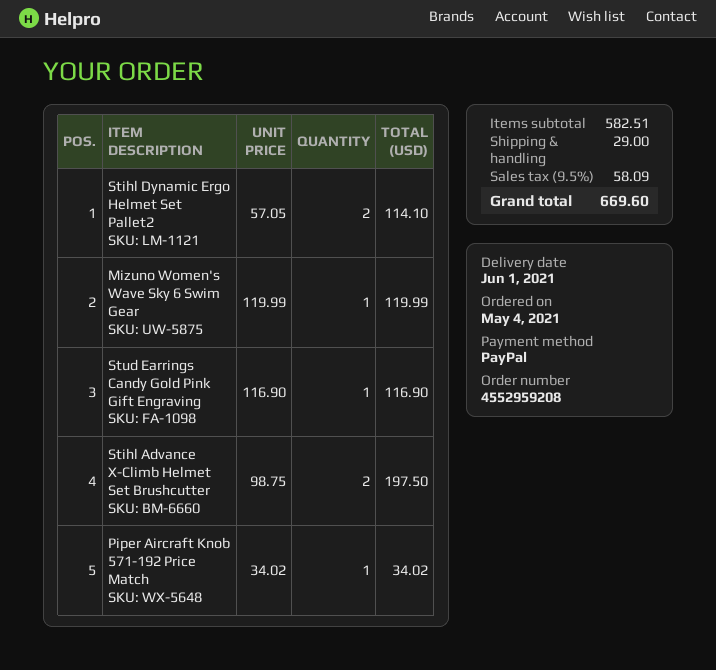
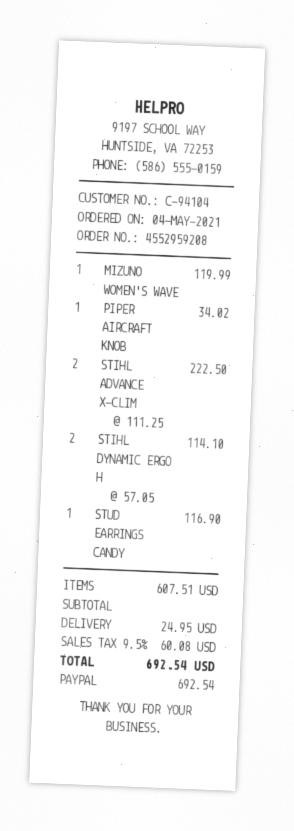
Stihl Advance X-Climb Helmet Set Brushcutter: 2 x 98.75 = 197.50 -> 2 x 111.25 = 222.50
subtotal: 582.51 -> 607.51
shipping: 29.00 -> 24.95
tax: 9.5% = 58.09 -> 9.5% = 60.08
total: 669.60 -> 692.54

